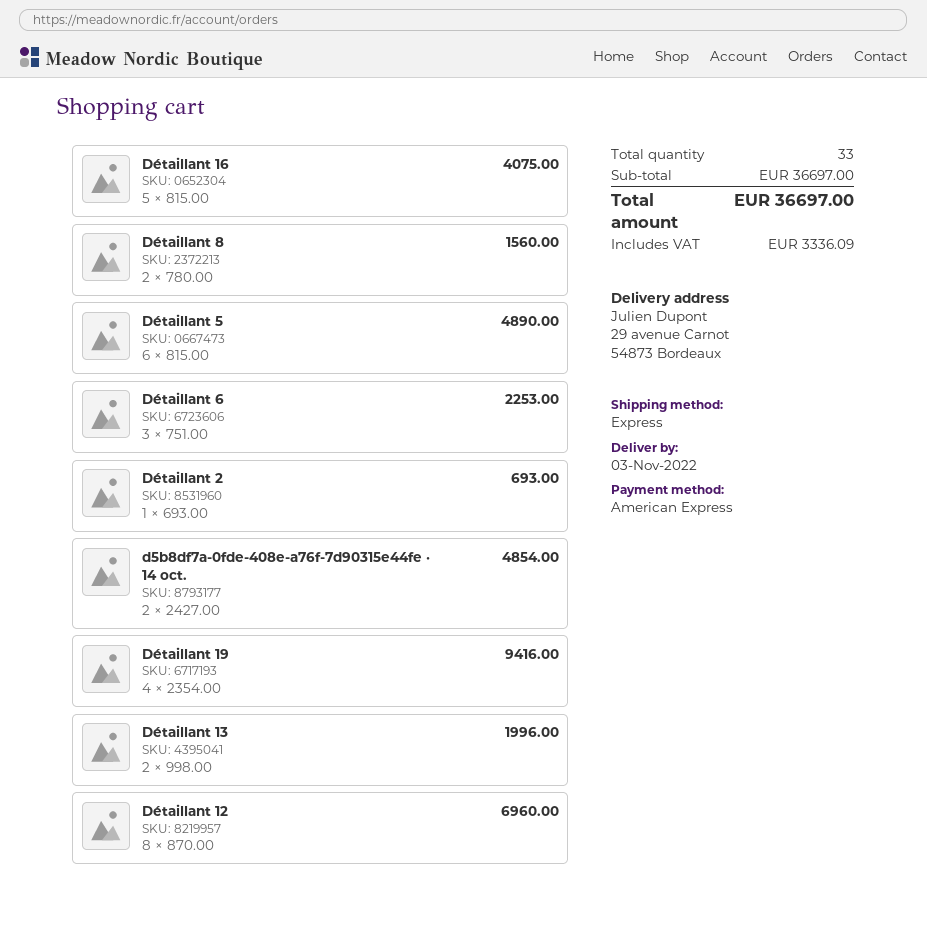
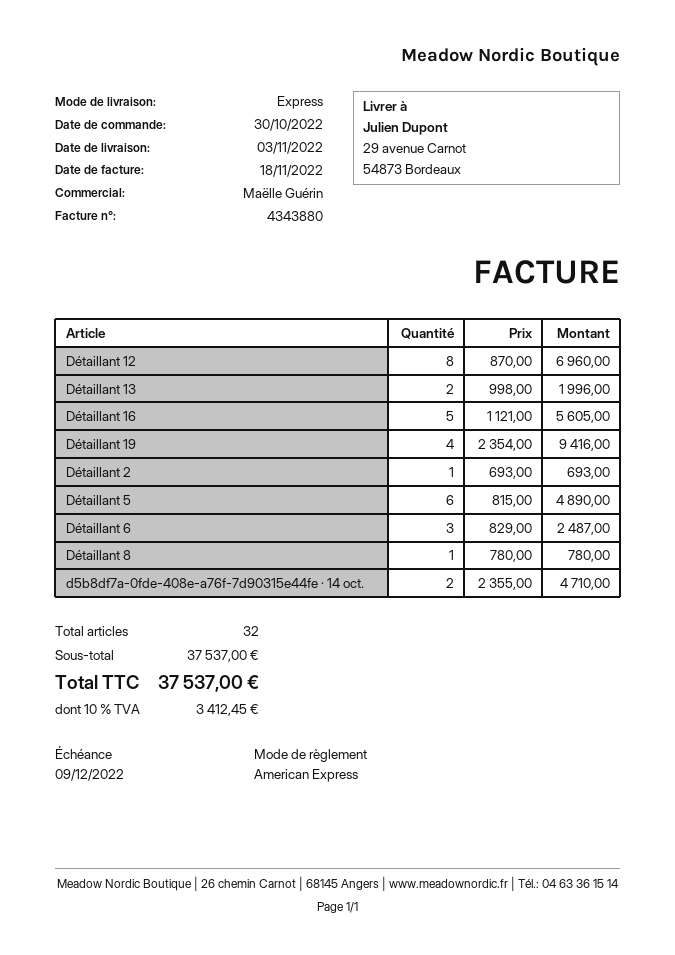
Détaillant 16: 5 x 815.00 = 4075.00 -> 5 x 1121.00 = 5605.00
Détaillant 8: 2 x 780.00 = 1560.00 -> 1 x 780.00 = 780.00
Détaillant 6: 3 x 751.00 = 2253.00 -> 3 x 829.00 = 2487.00
d5b8df7a-0fde-408e-a76f-7d90315e44fe · 14 oct.: 2 x 2427.00 = 4854.00 -> 2 x 2355.00 = 4710.00
total quantity: 33 -> 32
subtotal: 36697.00 -> 37537.00
tax: 3336.09 -> 3412.45
total: 36697.00 -> 37537.00

